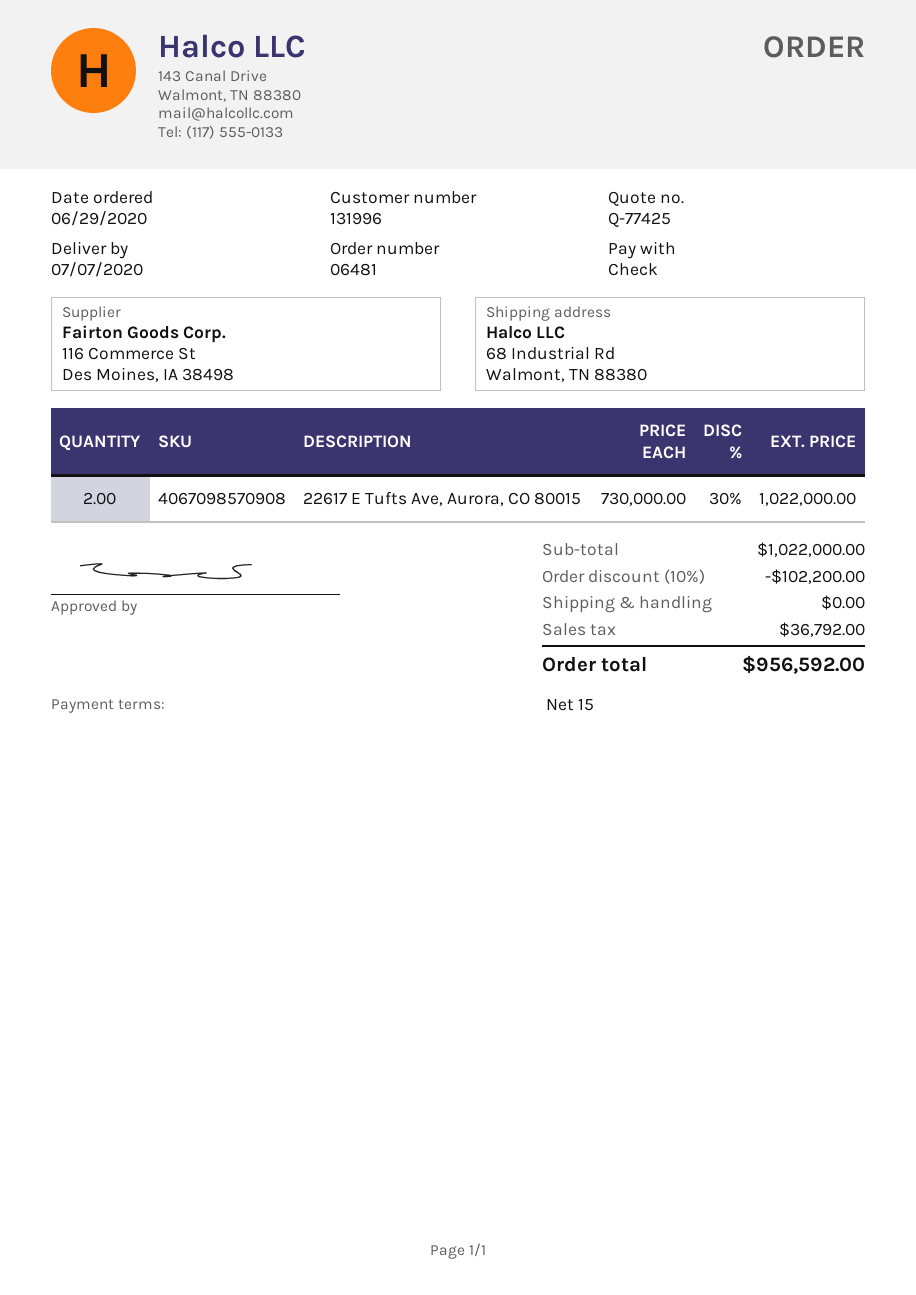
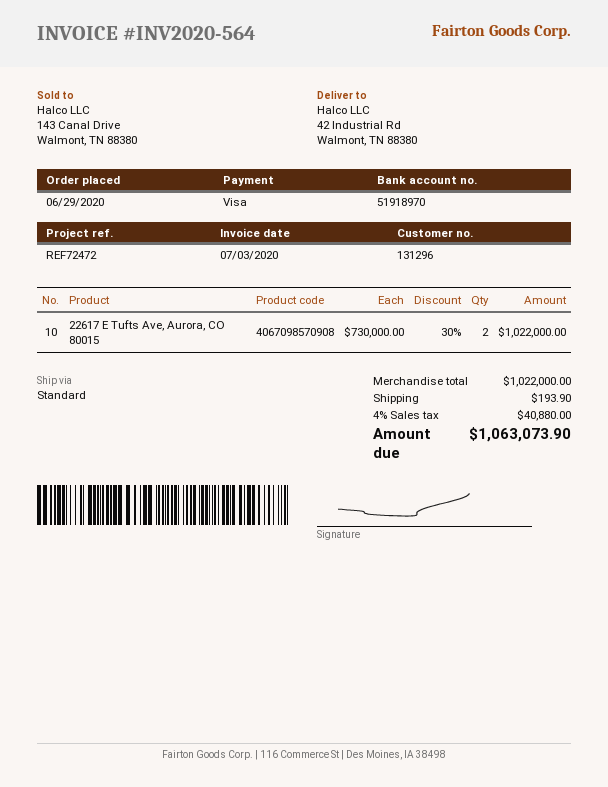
customer number: 131996 -> 131296
payment method: cheque -> Visa
ship to: 68 Industrial Rd, Walmont, TN 88380 -> 42 Industrial Rd, Walmont, TN 88380
discount: 10% = 102200.00 -> none
shipping: 0.00 -> 193.90
tax: 36792.00 -> 40880.00
total: 956592.00 -> 1063073.90

